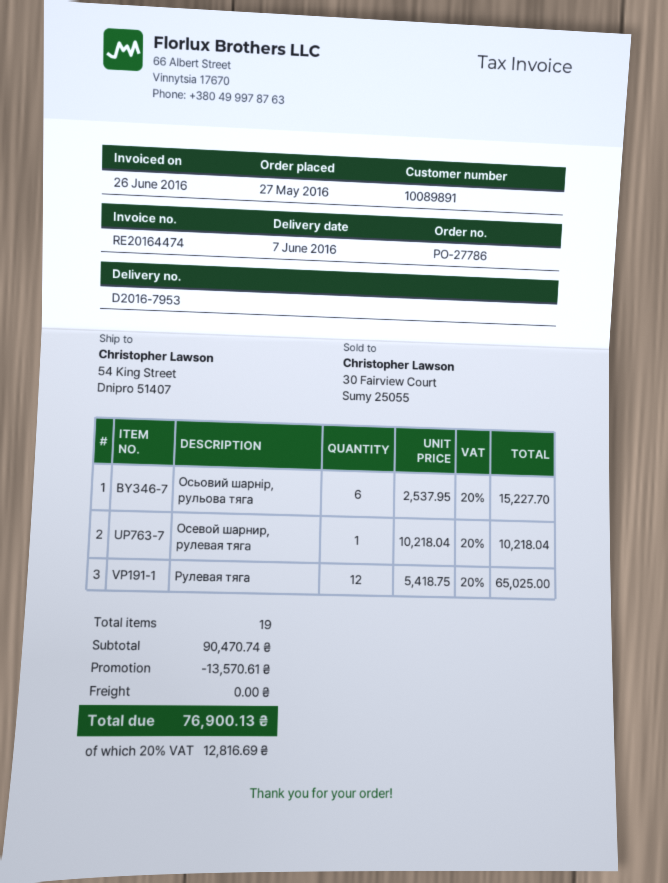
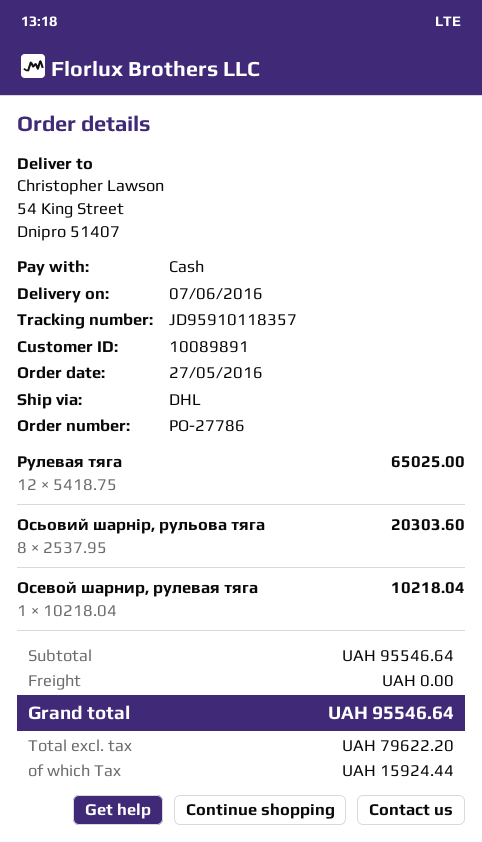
Осьовий шарнір, рульова тяга: 6 x 2537.95 = 15227.70 -> 8 x 2537.95 = 20303.60
subtotal: 90470.74 -> 95546.64
discount: 13570.61 -> none
tax: 12816.69 -> 15924.44
total: 76900.13 -> 95546.64

